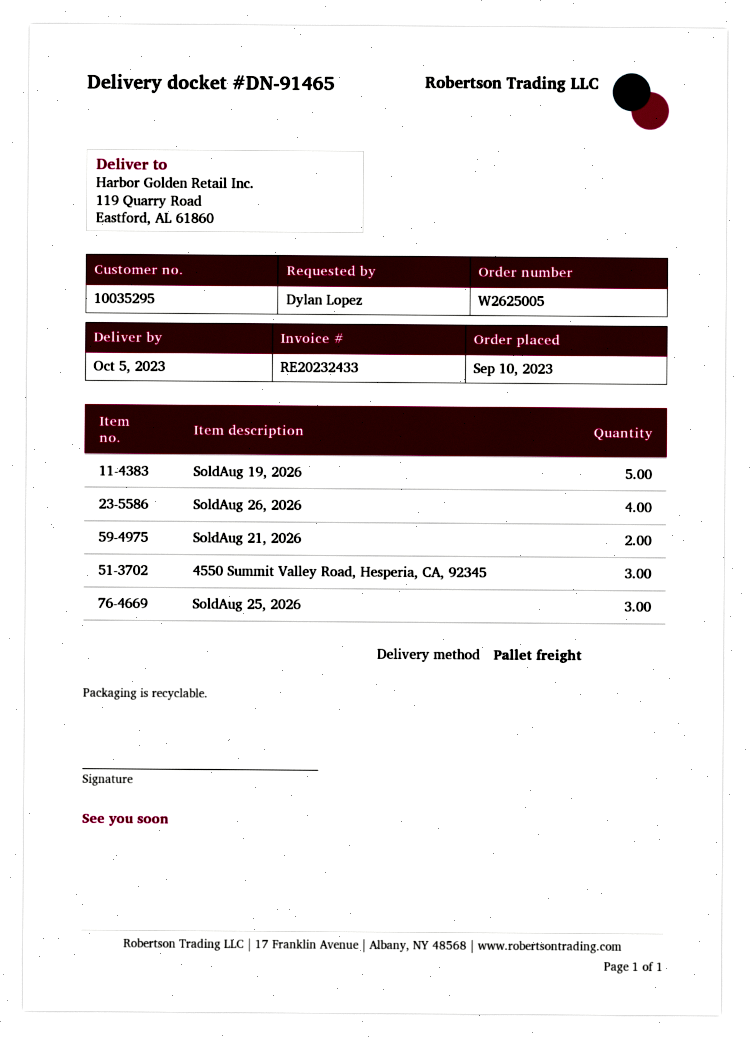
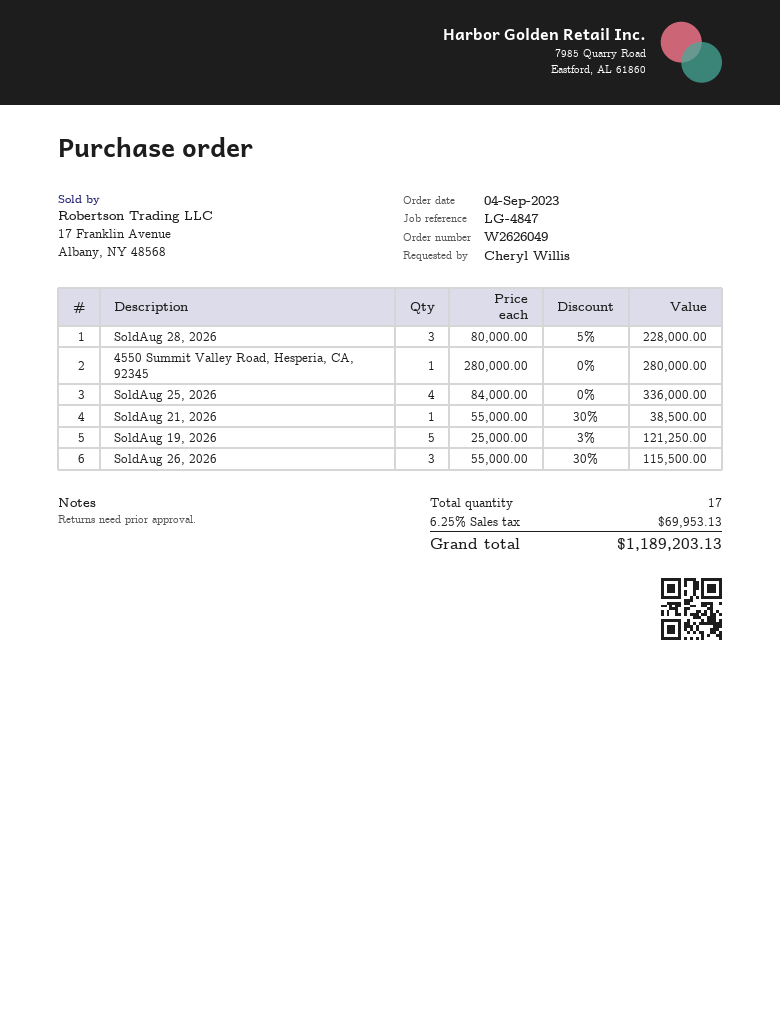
order number: W2625005 -> W2626049
order date: 2023-09-10 -> 2023-09-04
ordered by: Dylan Lopez -> Cheryl Willis
SoldAug 26, 2026: 4 -> 3
SoldAug 21, 2026: 2 -> 1
4550 Summit Valley Road, Hesperia, CA, 92345: 3 -> 1
SoldAug 25, 2026: 3 -> 4
SoldAug 28, 2026: none -> 3

